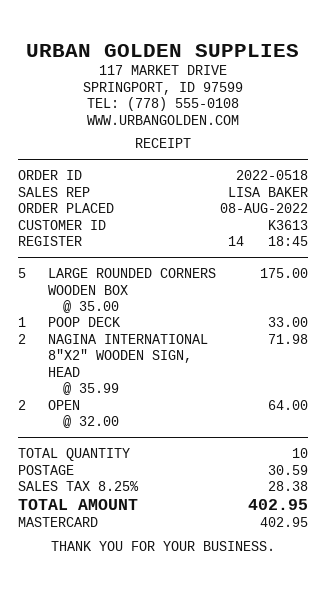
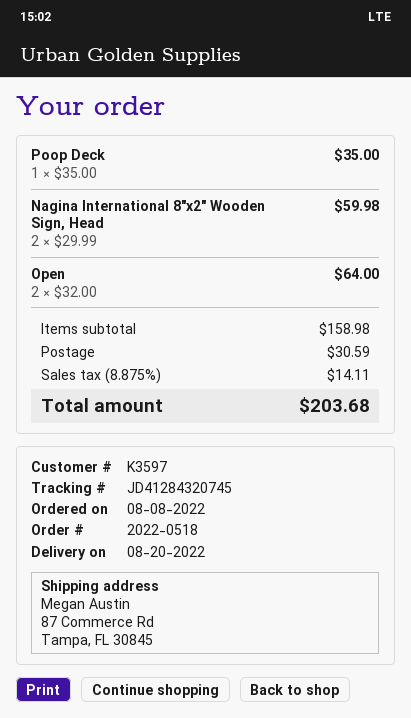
customer number: K3613 -> K3597
LARGE ROUNDED CORNERS WOODEN BOX: 5 x 35.00 = 175.00 -> none
POOP DECK: 1 x 33.00 = 33.00 -> 1 x 35.00 = 35.00
NAGINA INTERNATIONAL 8"X2" WOODEN SIGN, HEAD: 2 x 35.99 = 71.98 -> 2 x 29.99 = 59.98
tax: 8.25% = 28.38 -> 8.875% = 14.11
total: 402.95 -> 203.68

